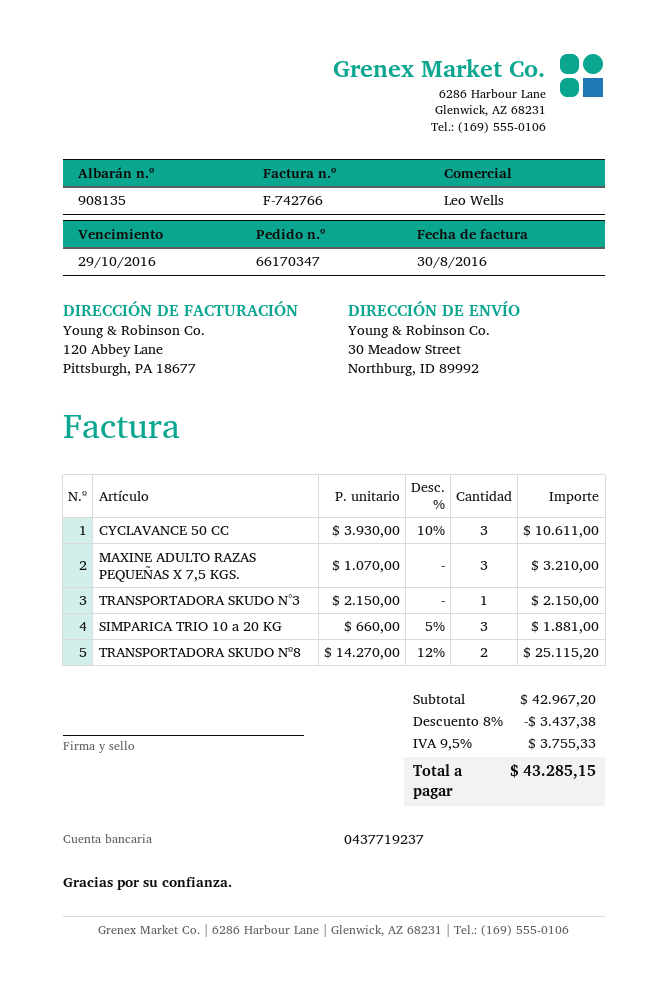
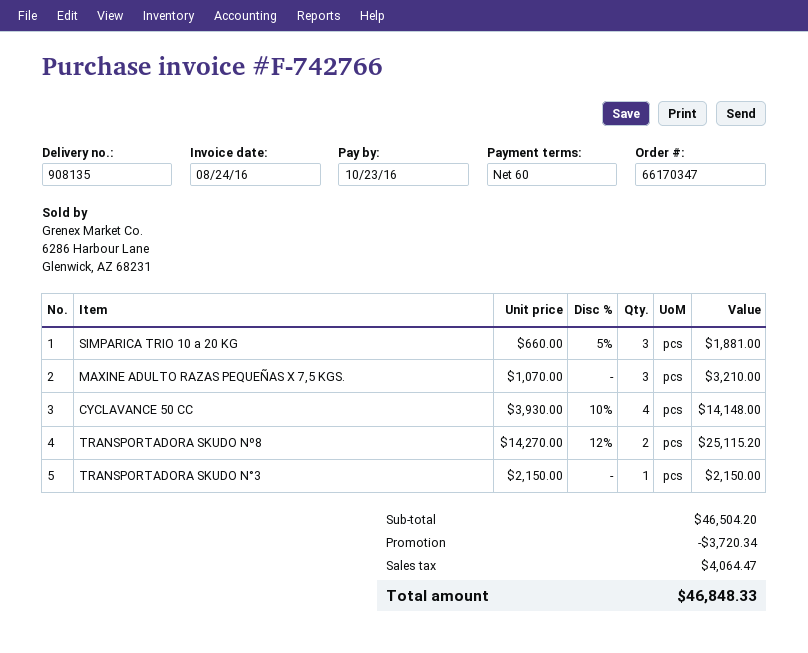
invoice date: 2016-08-30 -> 2016-08-24
due date: 2016-10-29 -> 2016-10-23
CYCLAVANCE 50 CC: 3 x 3930.00 - 10% = 10611.00 -> 4 x 3930.00 - 10% = 14148.00
subtotal: 42967.20 -> 46504.20
discount: 3437.38 -> 3720.34
tax: 3755.33 -> 4064.47
total: 43285.15 -> 46848.33

